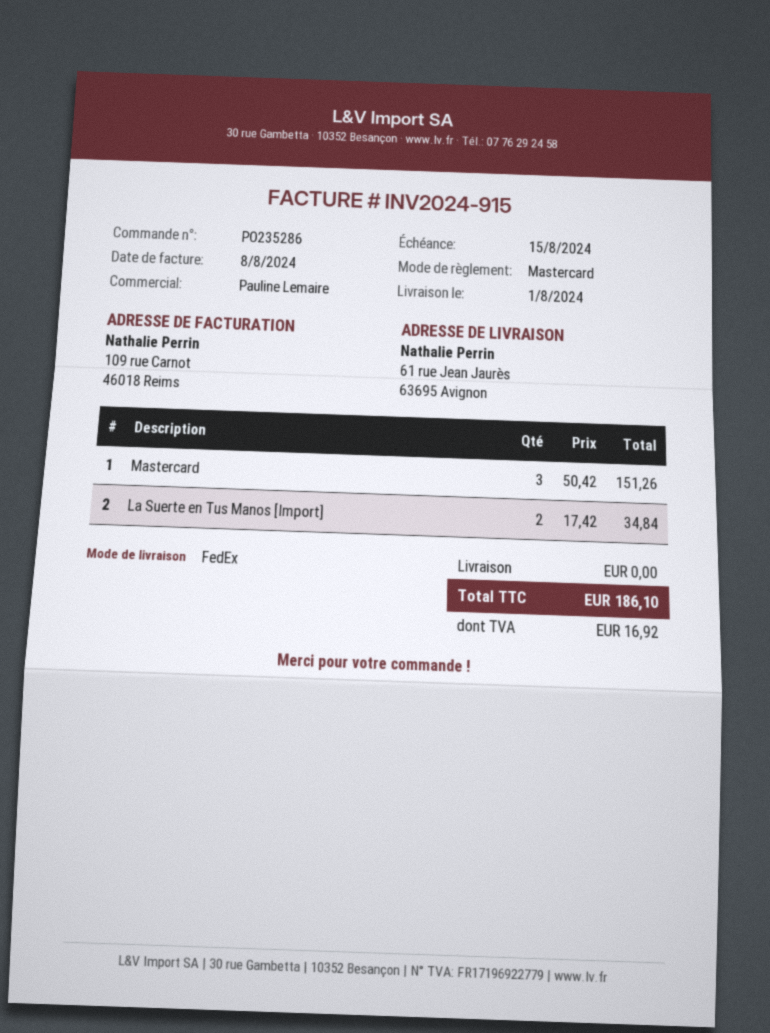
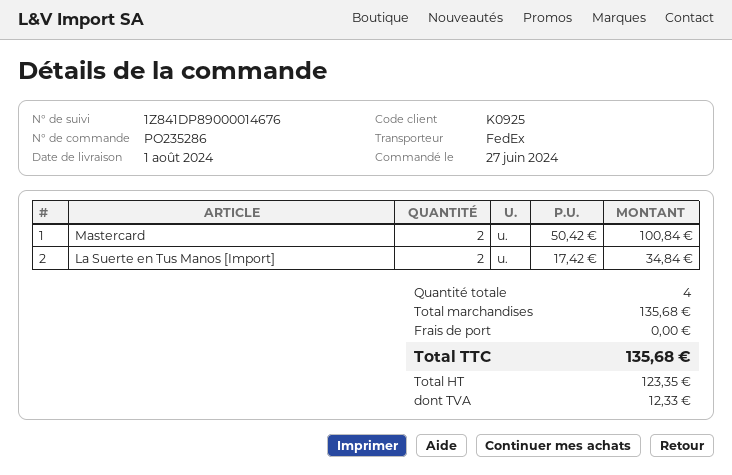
Mastercard: 3 x 50.42 = 151.26 -> 2 x 50.42 = 100.84
tax: 16.92 -> 12.33
total: 186.10 -> 135.68

